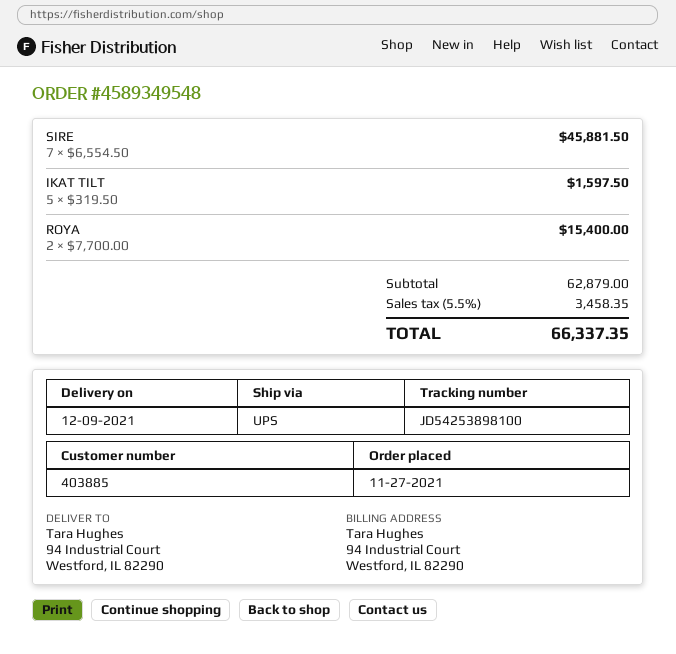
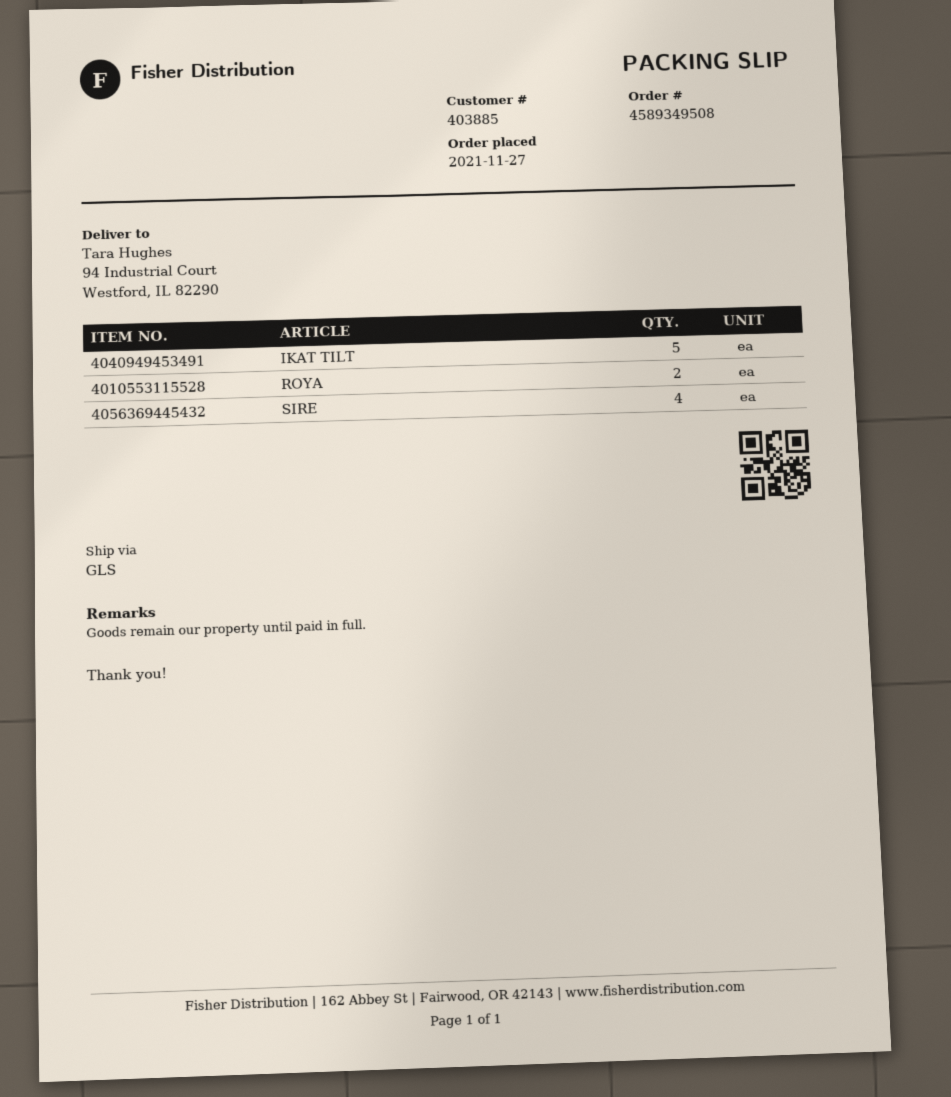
order number: 4589349548 -> 4589349508
shipping method: UPS -> GLS
SIRE: 7 -> 4

